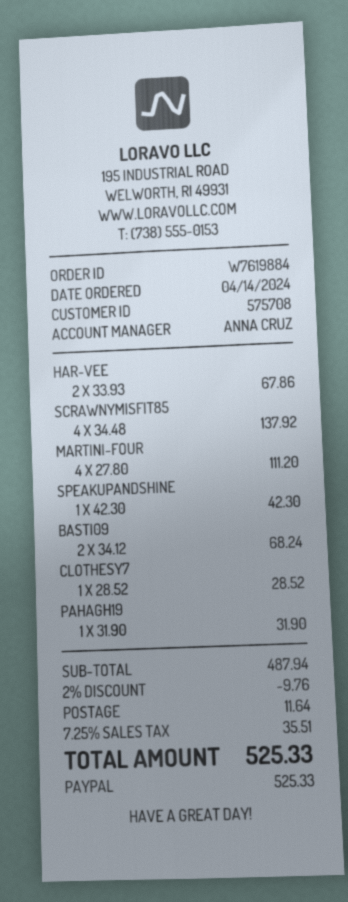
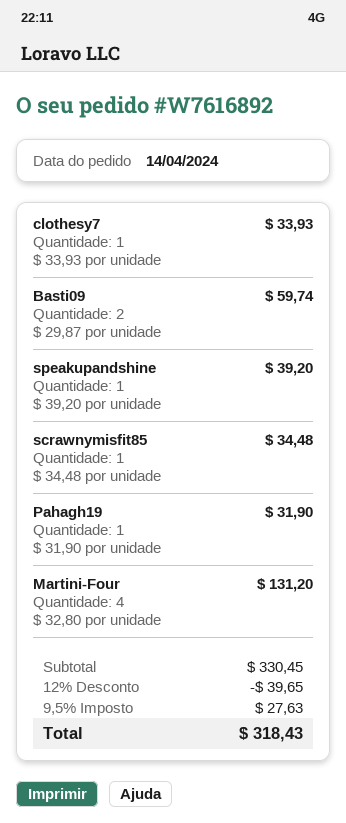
order number: W7619884 -> W7616892
HAR-VEE: 2 x 33.93 = 67.86 -> none
SCRAWNYMISFIT85: 4 x 34.48 = 137.92 -> 1 x 34.48 = 34.48
MARTINI-FOUR: 4 x 27.80 = 111.20 -> 4 x 32.80 = 131.20
SPEAKUPANDSHINE: 1 x 42.30 = 42.30 -> 1 x 39.20 = 39.20
BASTI09: 2 x 34.12 = 68.24 -> 2 x 29.87 = 59.74
CLOTHESY7: 1 x 28.52 = 28.52 -> 1 x 33.93 = 33.93
subtotal: 487.94 -> 330.45
discount: 2% = 9.76 -> 12% = 39.65
shipping: 11.64 -> none
tax: 7.25% = 35.51 -> 9.5% = 27.63
total: 525.33 -> 318.43

